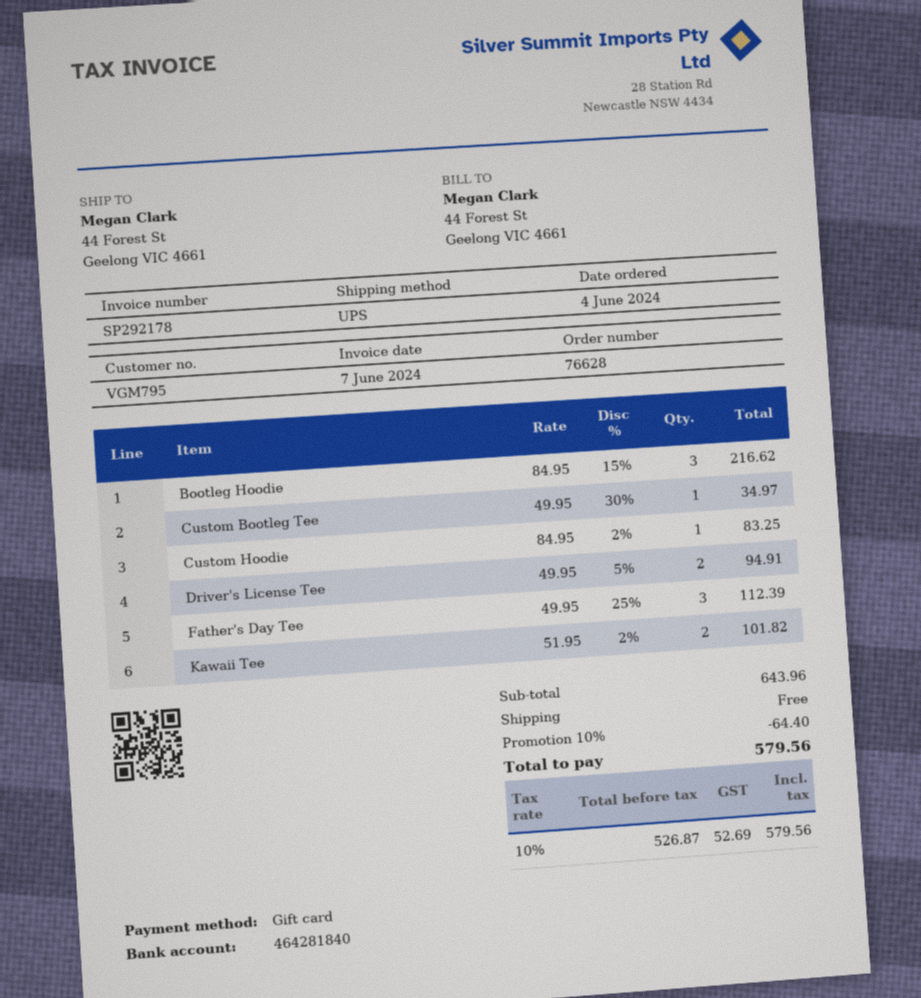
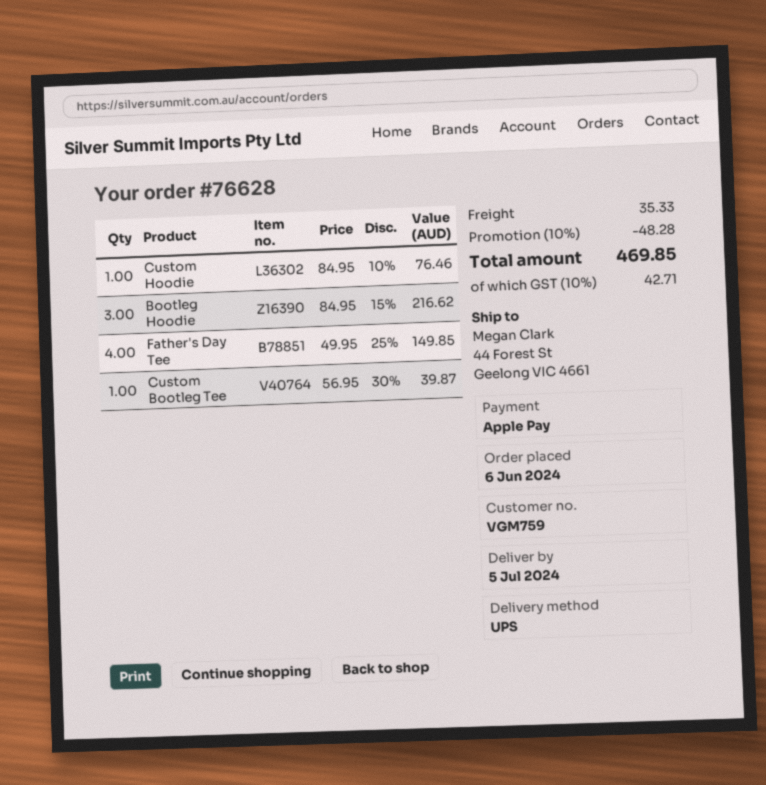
order date: 2024-06-04 -> 2024-06-06
customer number: VGM795 -> VGM759
payment method: gift card -> Apple Pay
Custom Bootleg Tee: 1 x 49.95 - 30% = 34.97 -> 1 x 56.95 - 30% = 39.87
Custom Hoodie: 1 x 84.95 - 2% = 83.25 -> 1 x 84.95 - 10% = 76.46
Driver's License Tee: 2 x 49.95 - 5% = 94.91 -> none
Father's Day Tee: 3 x 49.95 - 25% = 112.39 -> 4 x 49.95 - 25% = 149.85
Kawaii Tee: 2 x 51.95 - 2% = 101.82 -> none
discount: 10% = 64.40 -> 10% = 48.28
shipping: 0.00 -> 35.33
tax: 10% = 52.69 -> 10% = 42.71
total: 579.56 -> 469.85

